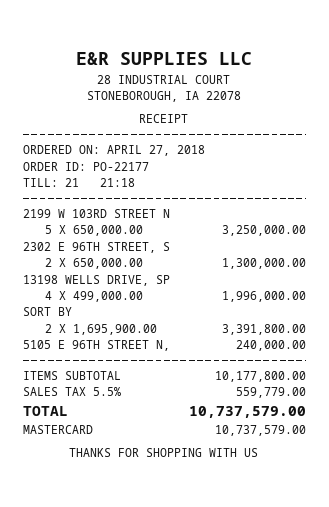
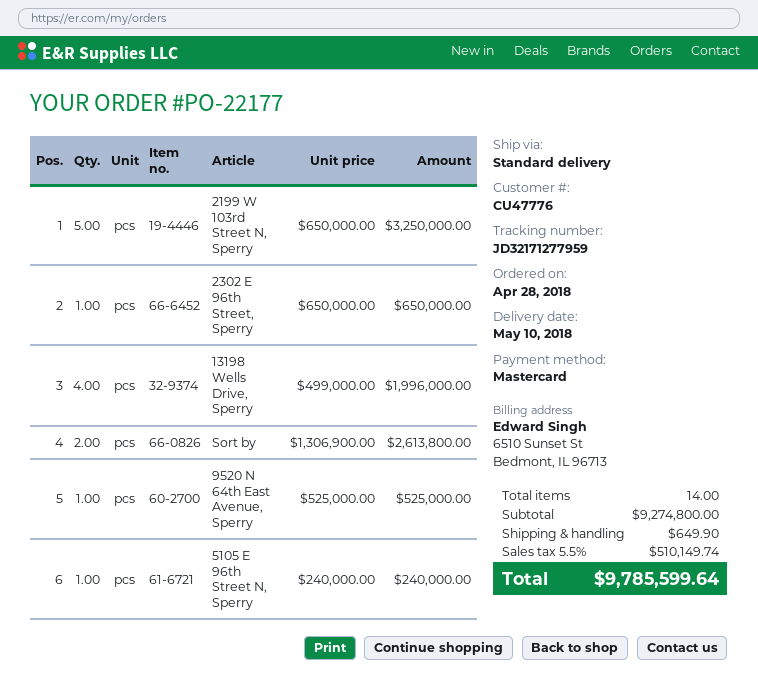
order date: 2018-04-27 -> 2018-04-28
2302 E 96TH STREET, S: 2 x 650000.00 = 1300000.00 -> 1 x 650000.00 = 650000.00
SORT BY: 2 x 1695900.00 = 3391800.00 -> 2 x 1306900.00 = 2613800.00
9520 N 64th East Avenue, Sperry: none -> 1 x 525000.00 = 525000.00
subtotal: 10177800.00 -> 9274800.00
shipping: none -> 649.90
tax: 5.5% = 559779.00 -> 5.5% = 510149.74
total: 10737579.00 -> 9785599.64

